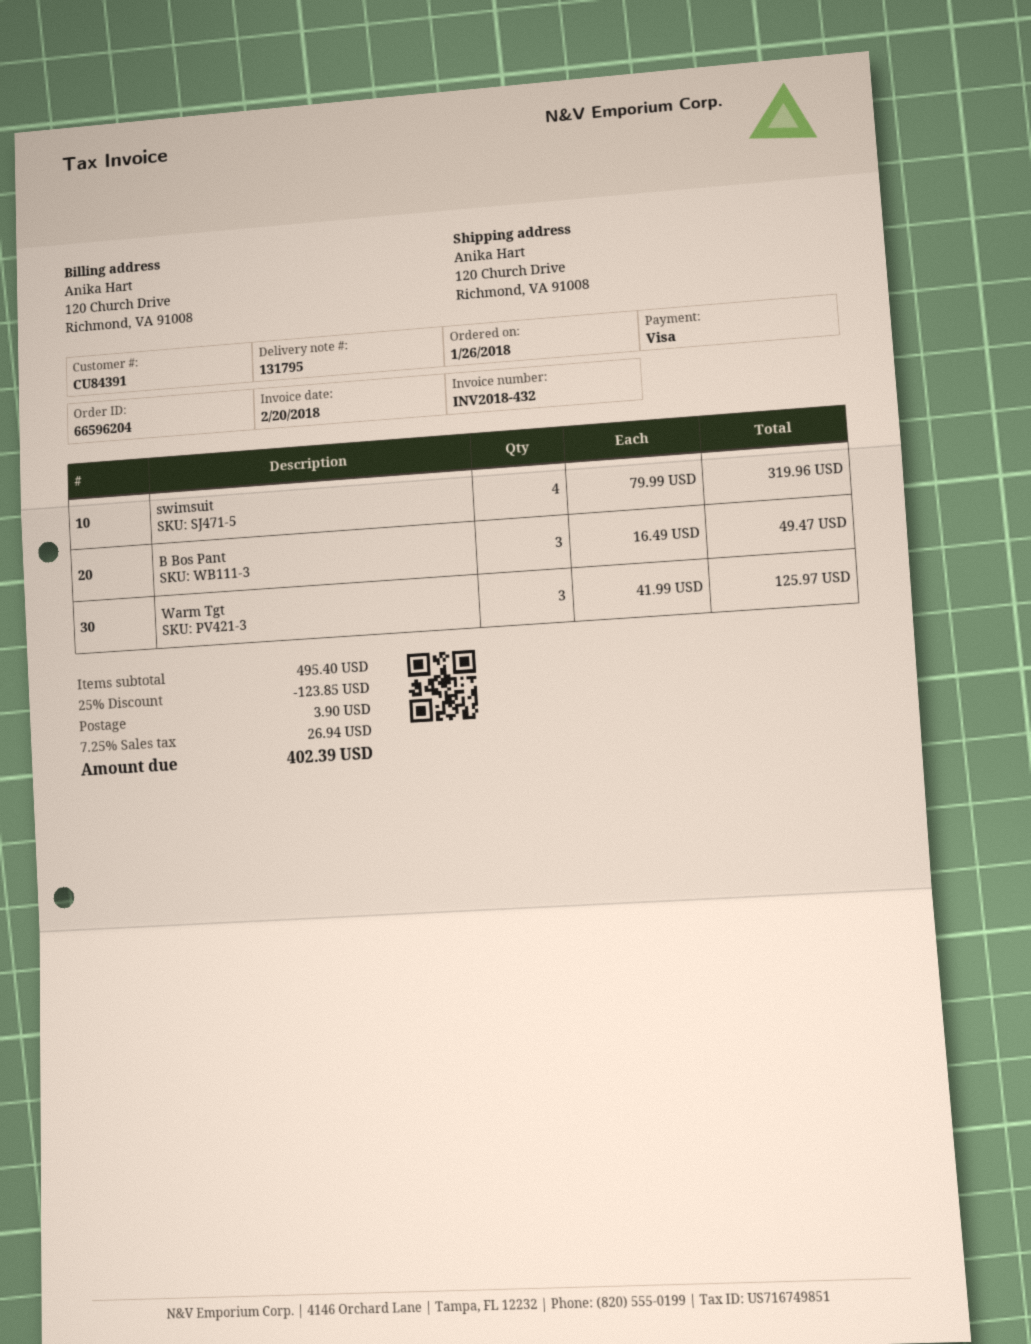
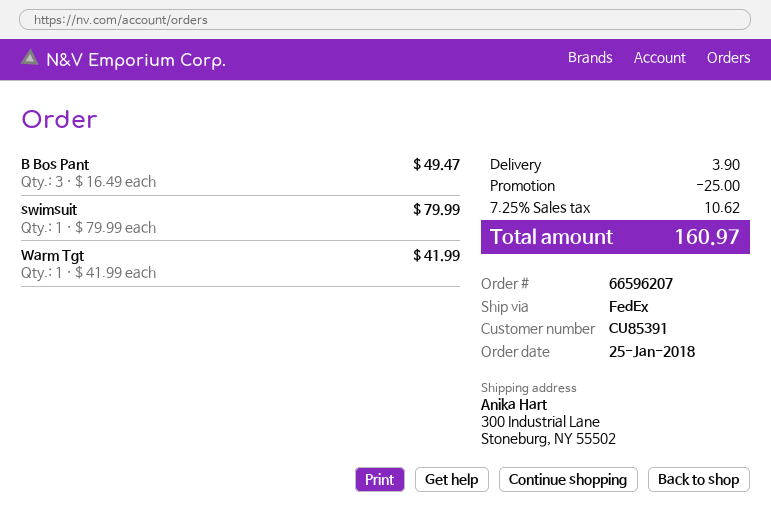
order number: 66596204 -> 66596207
order date: 2018-01-26 -> 2018-01-25
customer number: CU84391 -> CU85391
ship to: 120 Church Drive, Richmond, VA 91008 -> 300 Industrial Lane, Stoneburg, NY 55502
swimsuit: 4 x 79.99 = 319.96 -> 1 x 79.99 = 79.99
Warm Tgt: 3 x 41.99 = 125.97 -> 1 x 41.99 = 41.99
discount: 123.85 -> 25.00
tax: 7.25% = 26.94 -> 7.25% = 10.62
total: 402.39 -> 160.97

